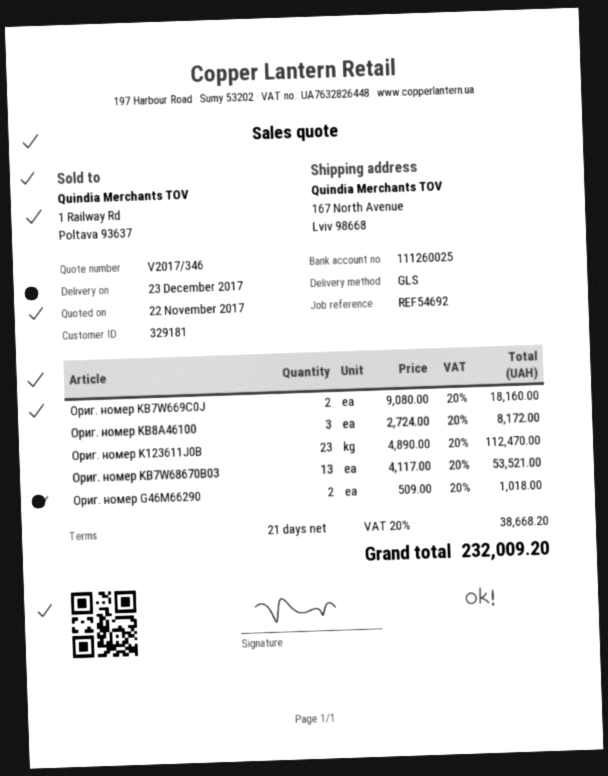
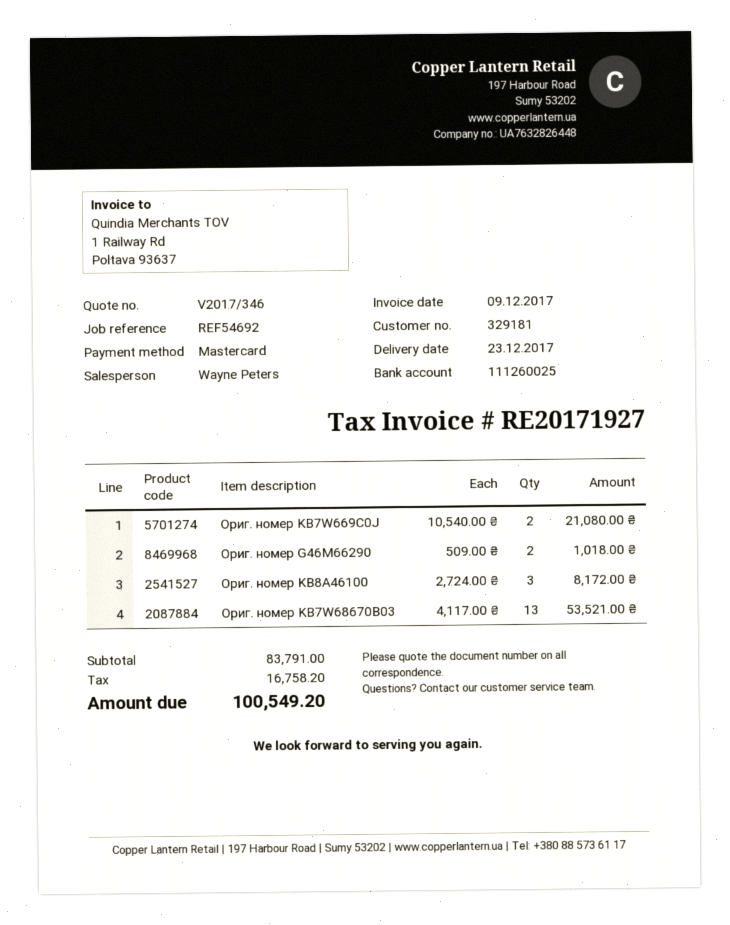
Ориг. номер KB7W669C0J: 2 x 9080.00 = 18160.00 -> 2 x 10540.00 = 21080.00
Ориг. номер K123611J0B: 23 x 4890.00 = 112470.00 -> none
tax: 38668.20 -> 16758.20
total: 232009.20 -> 100549.20

